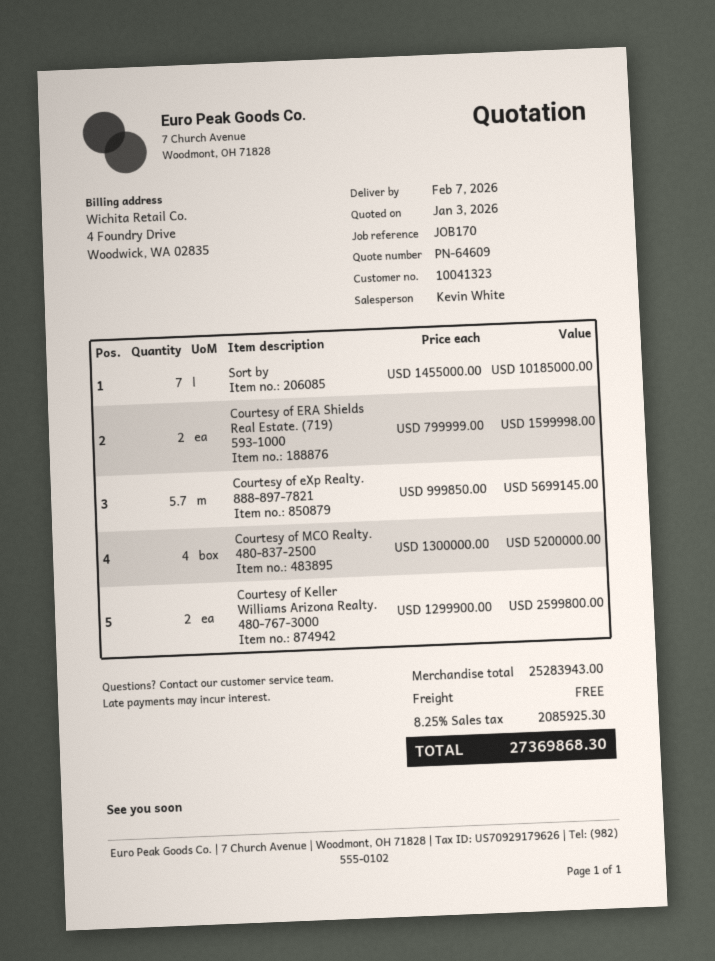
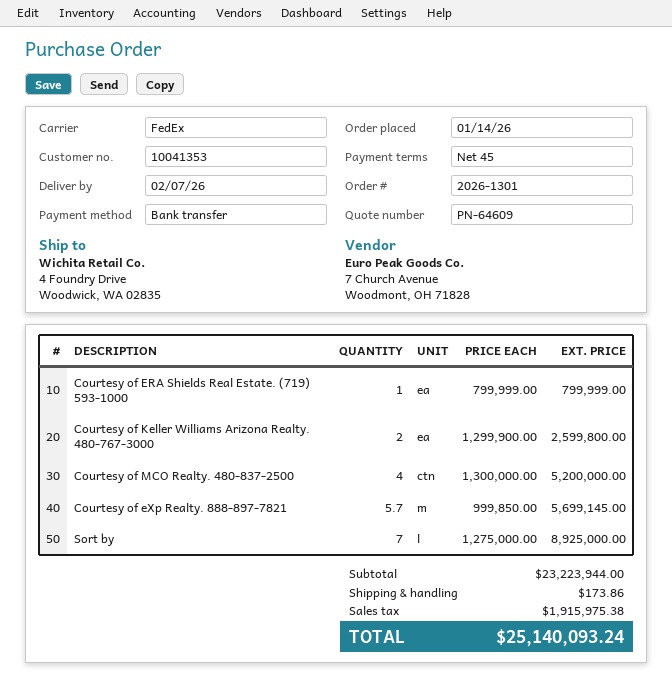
customer number: 10041323 -> 10041353
Sort by: 7 x 1455000.00 = 10185000.00 -> 7 x 1275000.00 = 8925000.00
Courtesy of ERA Shields Real Estate. (719) 593-1000: 2 x 799999.00 = 1599998.00 -> 1 x 799999.00 = 799999.00
subtotal: 25283943.00 -> 23223944.00
shipping: 0.00 -> 173.86
tax: 2085925.30 -> 1915975.38
total: 27369868.30 -> 25140093.24

